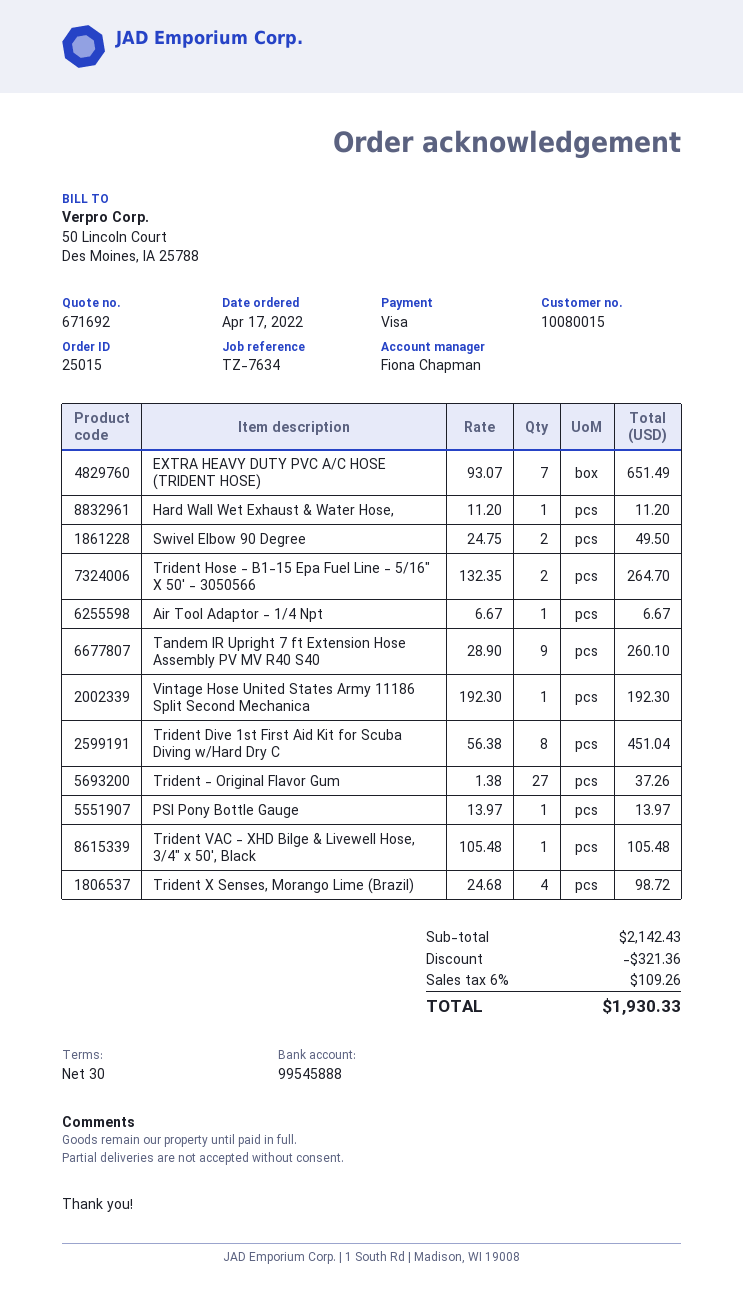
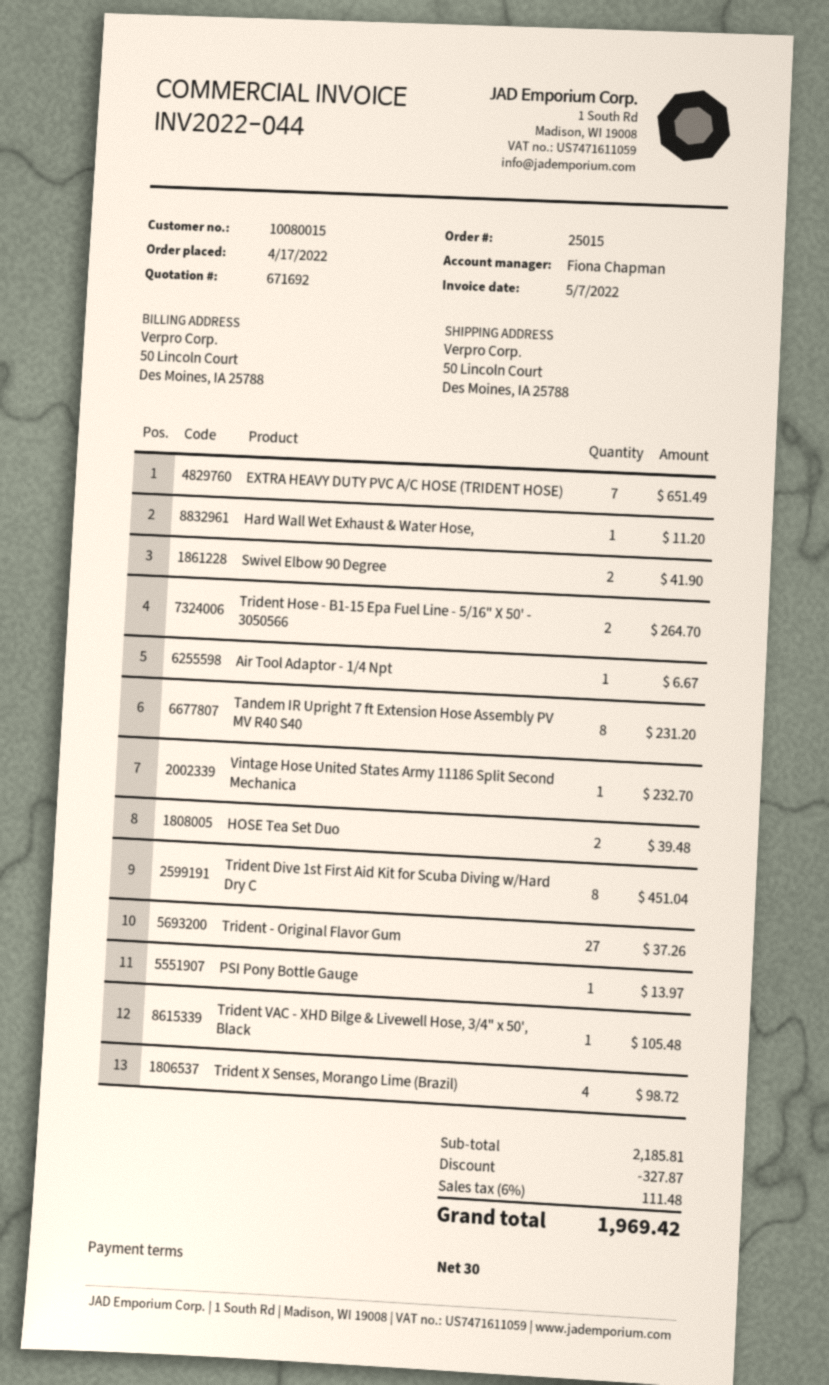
Swivel Elbow 90 Degree: 2 for 49.50 -> 2 for 41.90
Tandem IR Upright 7 ft Extension Hose Assembly PV MV R40 S40: 9 for 260.10 -> 8 for 231.20
Vintage Hose United States Army 11186 Split Second Mechanica: 1 for 192.30 -> 1 for 232.70
HOSE Tea Set Duo: none -> 2 for 39.48
subtotal: 2142.43 -> 2185.81
discount: 321.36 -> 327.87
tax: 6% = 109.26 -> 6% = 111.48
total: 1930.33 -> 1969.42

